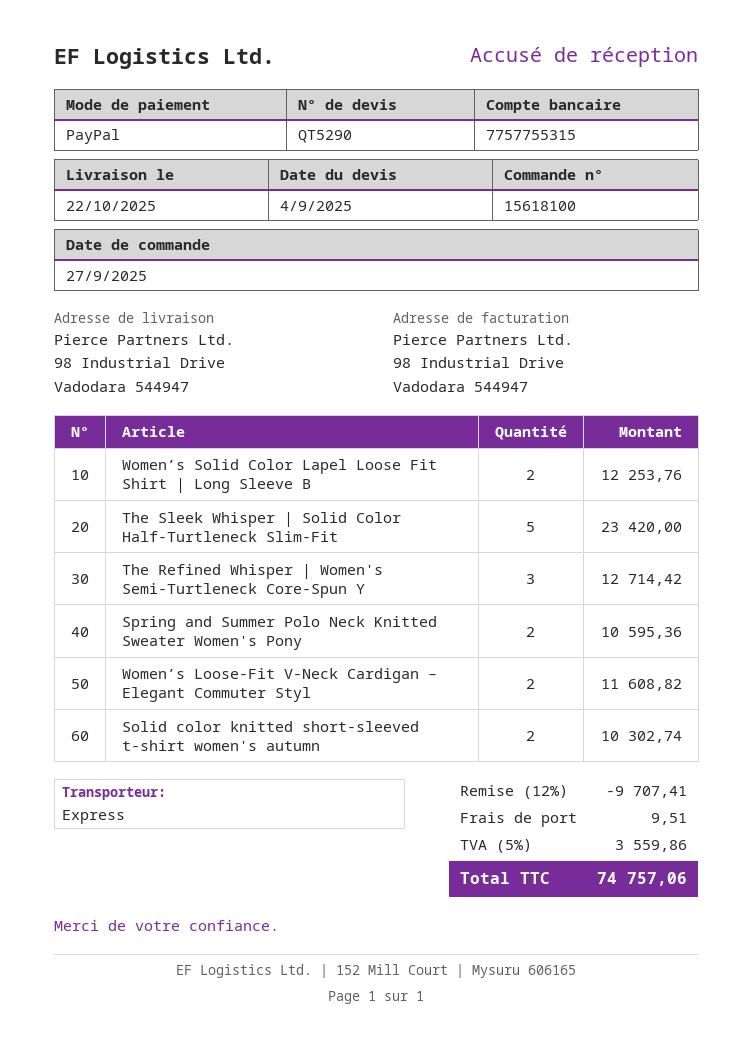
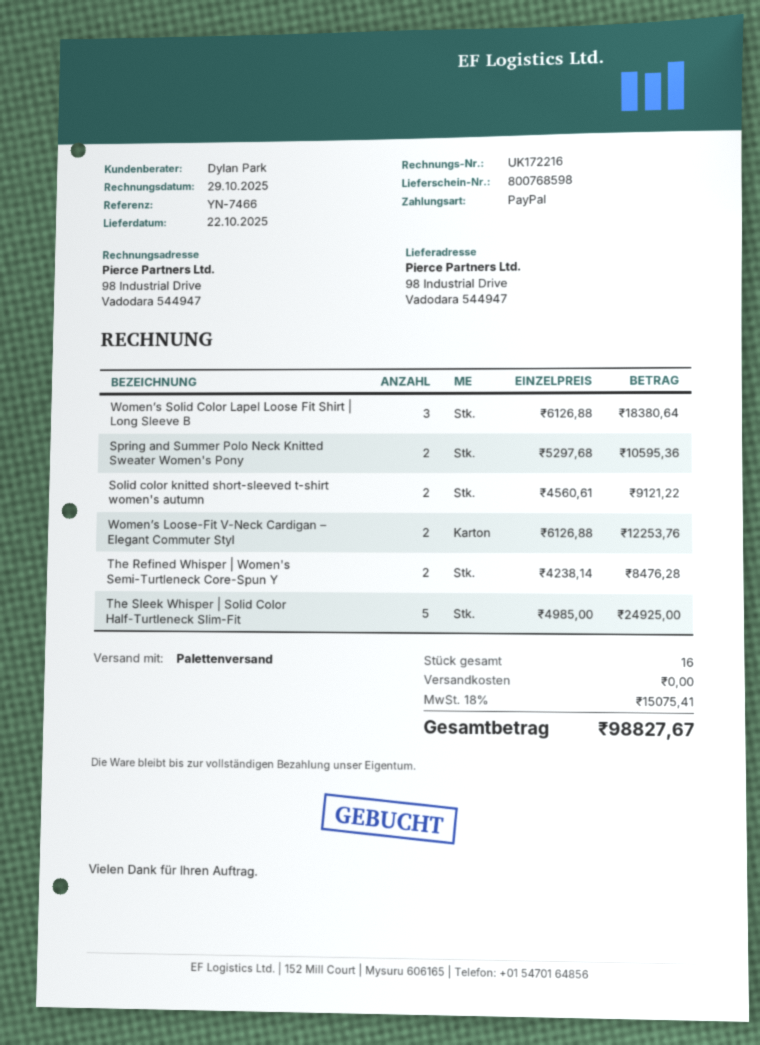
shipping method: express -> pallet freight
Women’s Solid Color Lapel Loose Fit Shirt | Long Sleeve B: 2 for 12253.76 -> 3 for 18380.64
The Sleek Whisper | Solid Color Half-Turtleneck Slim-Fit: 5 for 23420.00 -> 5 for 24925.00
The Refined Whisper | Women's Semi-Turtleneck Core-Spun Y: 3 for 12714.42 -> 2 for 8476.28
Women’s Loose-Fit V-Neck Cardigan – Elegant Commuter Styl: 2 for 11608.82 -> 2 for 12253.76
Solid color knitted short-sleeved t-shirt women's autumn: 2 for 10302.74 -> 2 for 9121.22
discount: 12% = 9707.41 -> none
shipping: 9.51 -> 0.00
tax: 5% = 3559.86 -> 18% = 15075.41
total: 74757.06 -> 98827.67

